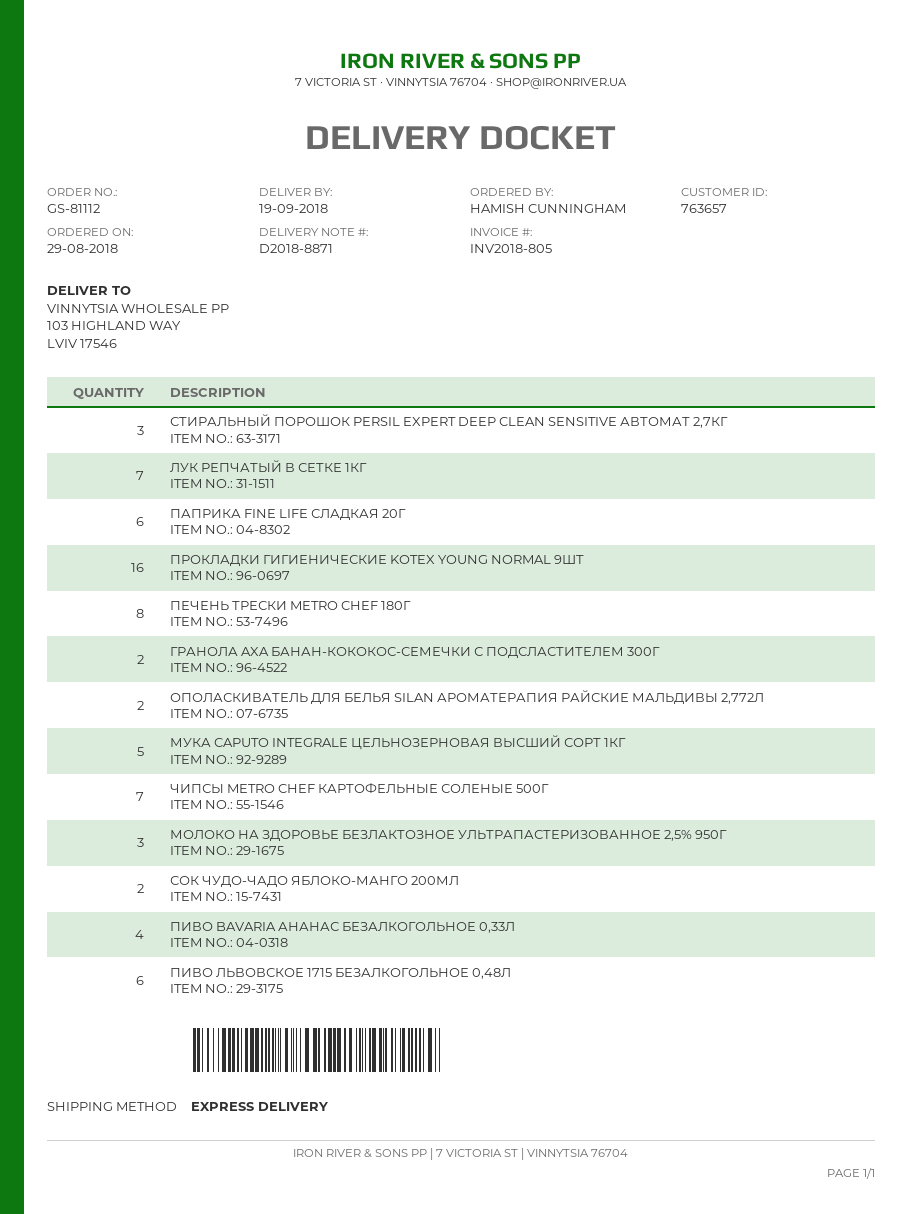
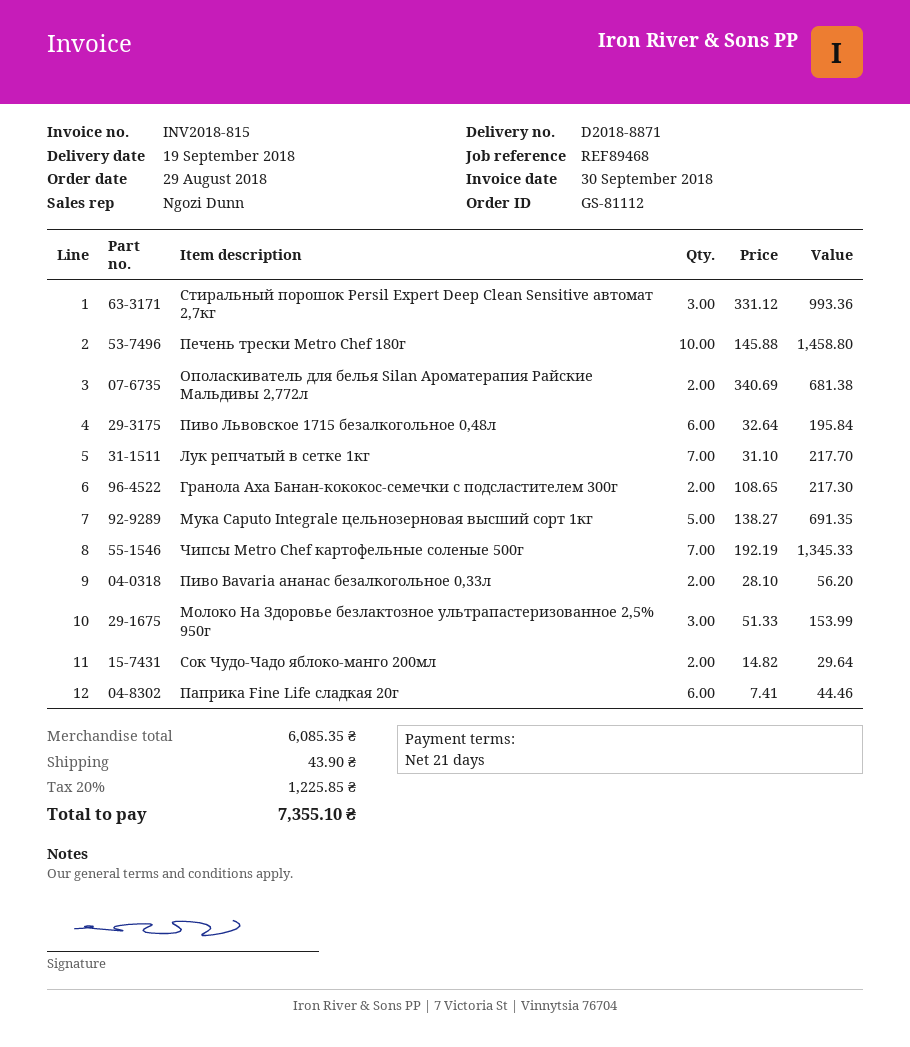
invoice number: INV2018-805 -> INV2018-815
ПРОКЛАДКИ ГИГИЕНИЧЕСКИЕ KOTEX YOUNG NORMAL 9ШТ: 16 -> none
ПЕЧЕНЬ ТРЕСКИ METRO CHEF 180Г: 8 -> 10
ПИВО BAVARIA АНАНАС БЕЗАЛКОГОЛЬНОЕ 0,33Л: 4 -> 2

